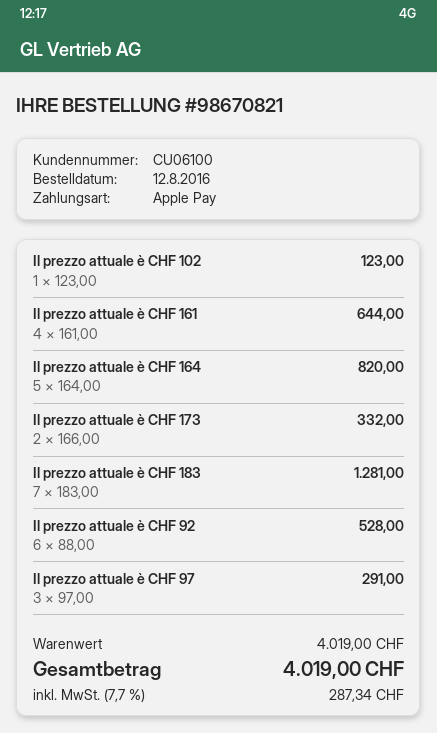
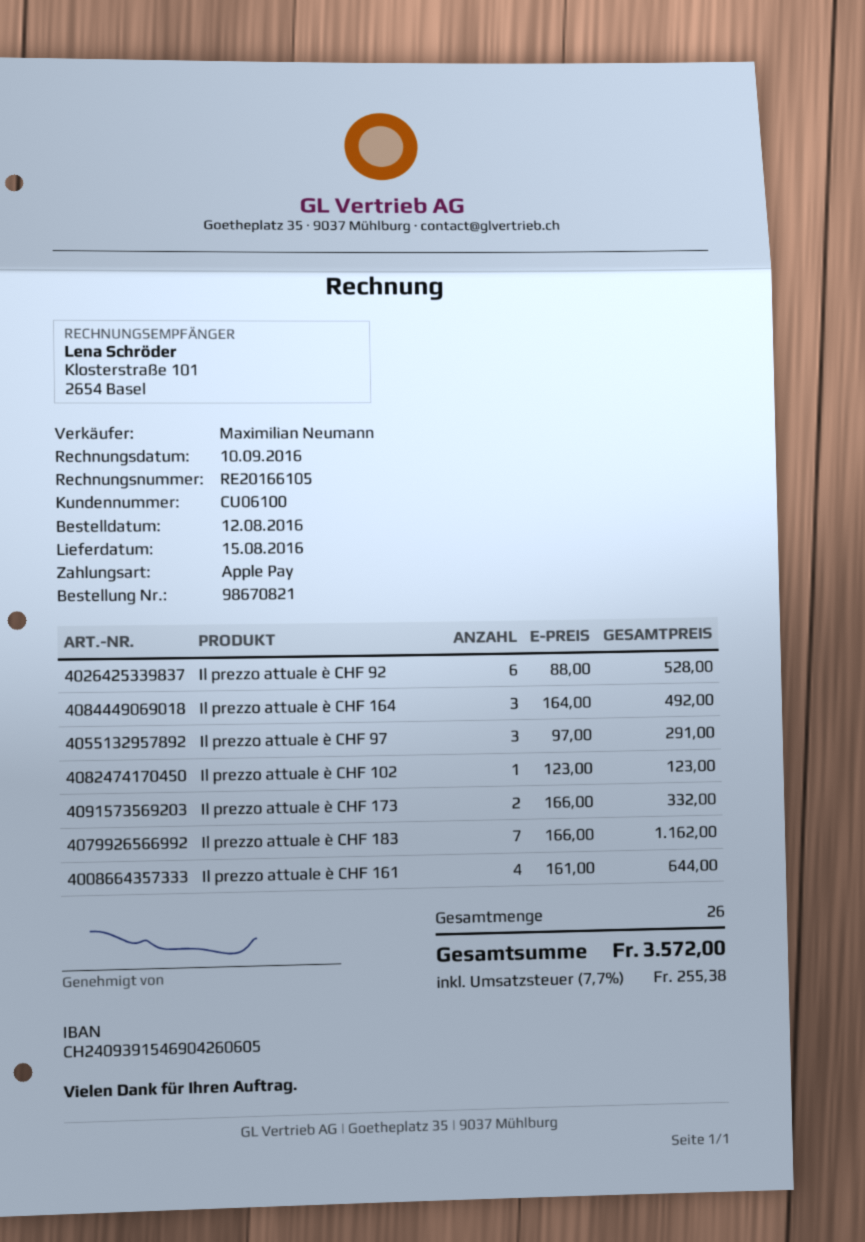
Il prezzo attuale è CHF 164: 5 x 164.00 = 820.00 -> 3 x 164.00 = 492.00
Il prezzo attuale è CHF 183: 7 x 183.00 = 1281.00 -> 7 x 166.00 = 1162.00
tax: 7.7% = 287.34 -> 7.7% = 255.38
total: 4019.00 -> 3572.00

